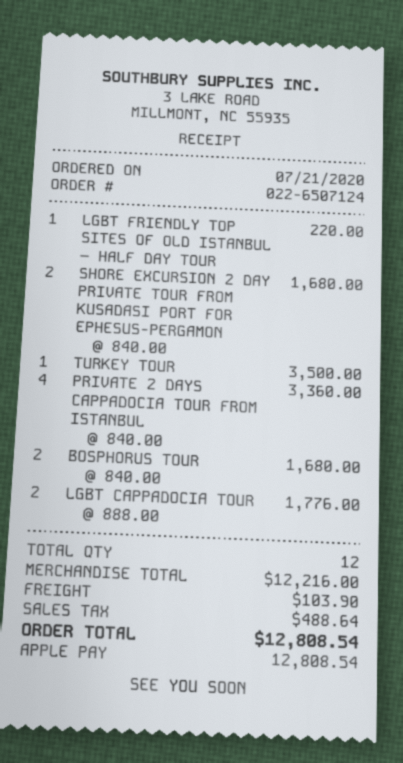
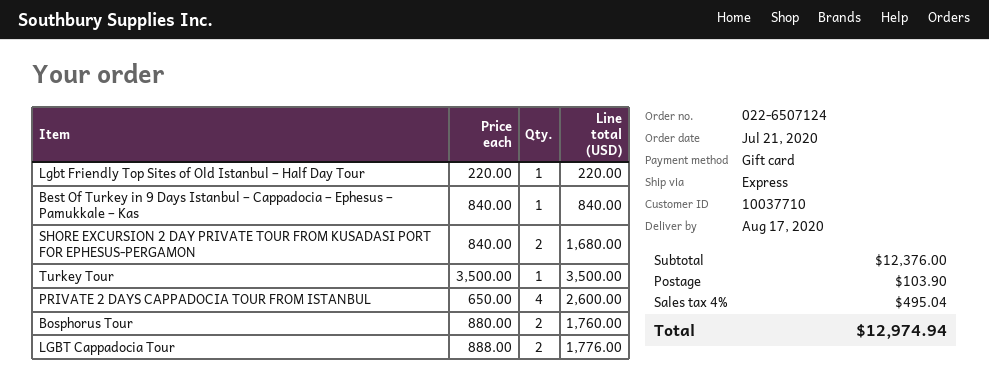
payment method: Apple Pay -> gift card
PRIVATE 2 DAYS CAPPADOCIA TOUR FROM ISTANBUL: 4 x 840.00 = 3360.00 -> 4 x 650.00 = 2600.00
BOSPHORUS TOUR: 2 x 840.00 = 1680.00 -> 2 x 880.00 = 1760.00
Best Of Turkey in 9 Days Istanbul – Cappadocia – Ephesus – Pamukkale – Kas: none -> 1 x 840.00 = 840.00
subtotal: 12216.00 -> 12376.00
tax: 488.64 -> 495.04
total: 12808.54 -> 12974.94

